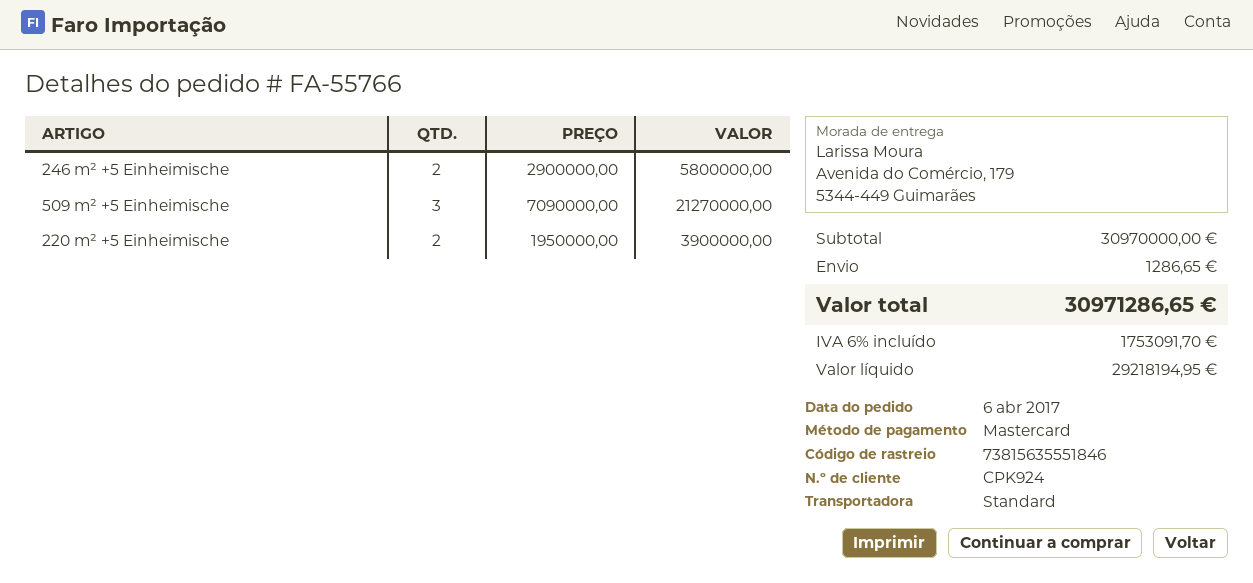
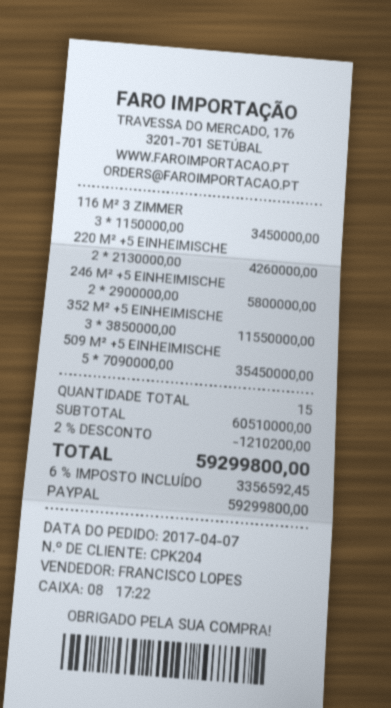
order date: 2017-04-06 -> 2017-04-07
customer number: CPK924 -> CPK204
payment method: Mastercard -> PayPal
509 m² +5 Einheimische: 3 x 7090000.00 = 21270000.00 -> 5 x 7090000.00 = 35450000.00
220 m² +5 Einheimische: 2 x 1950000.00 = 3900000.00 -> 2 x 2130000.00 = 4260000.00
116 M² 3 ZIMMER: none -> 3 x 1150000.00 = 3450000.00
352 M² +5 EINHEIMISCHE: none -> 3 x 3850000.00 = 11550000.00
subtotal: 30970000.00 -> 60510000.00
discount: none -> 2% = 1210200.00
shipping: 1286.65 -> none
tax: 6% = 1753091.70 -> 6% = 3356592.45
total: 30971286.65 -> 59299800.00

